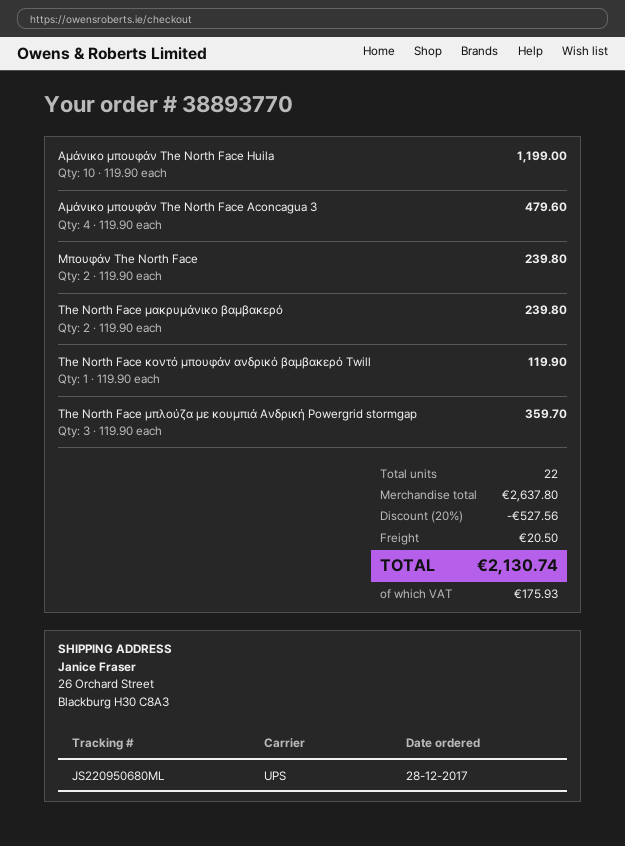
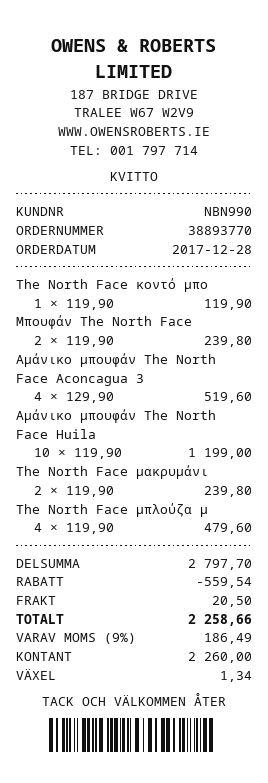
Αμάνικο μπουφάν The North Face Aconcagua 3: 4 x 119.90 = 479.60 -> 4 x 129.90 = 519.60
The North Face μπλούζα με κουμπιά Ανδρική Powergrid stormgap: 3 x 119.90 = 359.70 -> 4 x 119.90 = 479.60
subtotal: 2637.80 -> 2797.70
discount: 527.56 -> 559.54
tax: 175.93 -> 186.49
total: 2130.74 -> 2258.66

